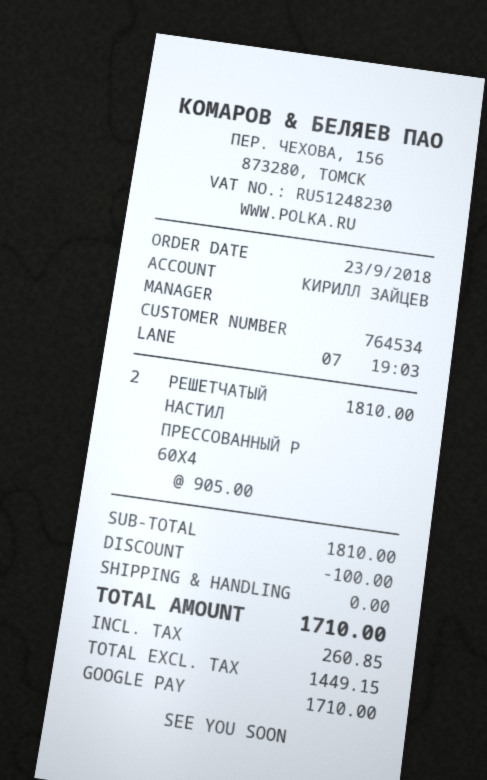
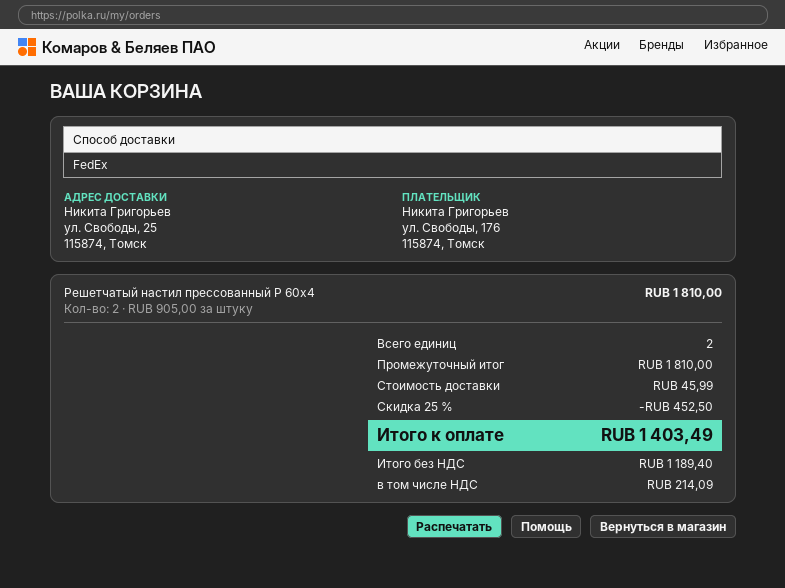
discount: 100.00 -> 452.50
shipping: 0.00 -> 45.99
net: 1449.15 -> 1189.40
tax: 260.85 -> 214.09
total: 1710.00 -> 1403.49

